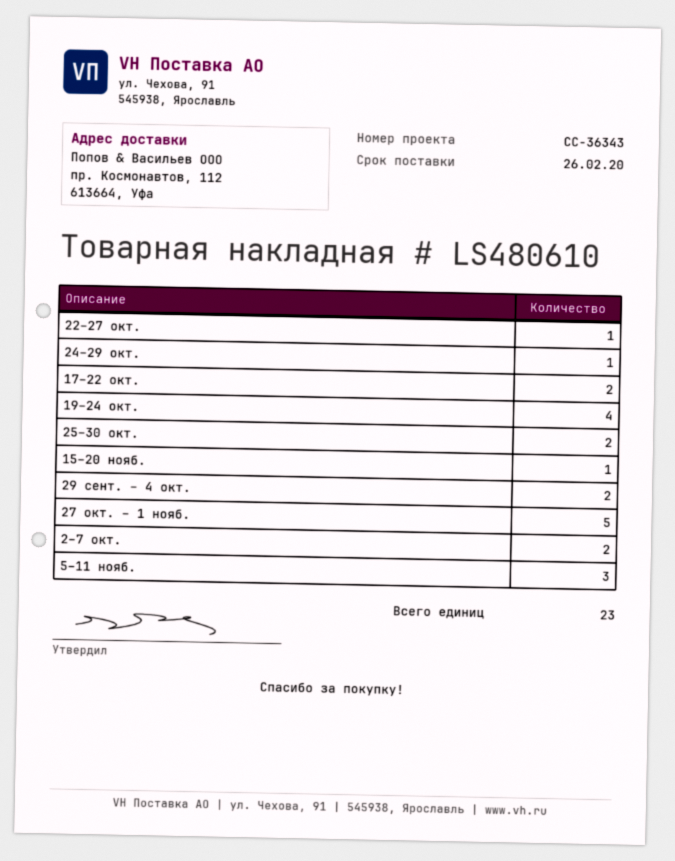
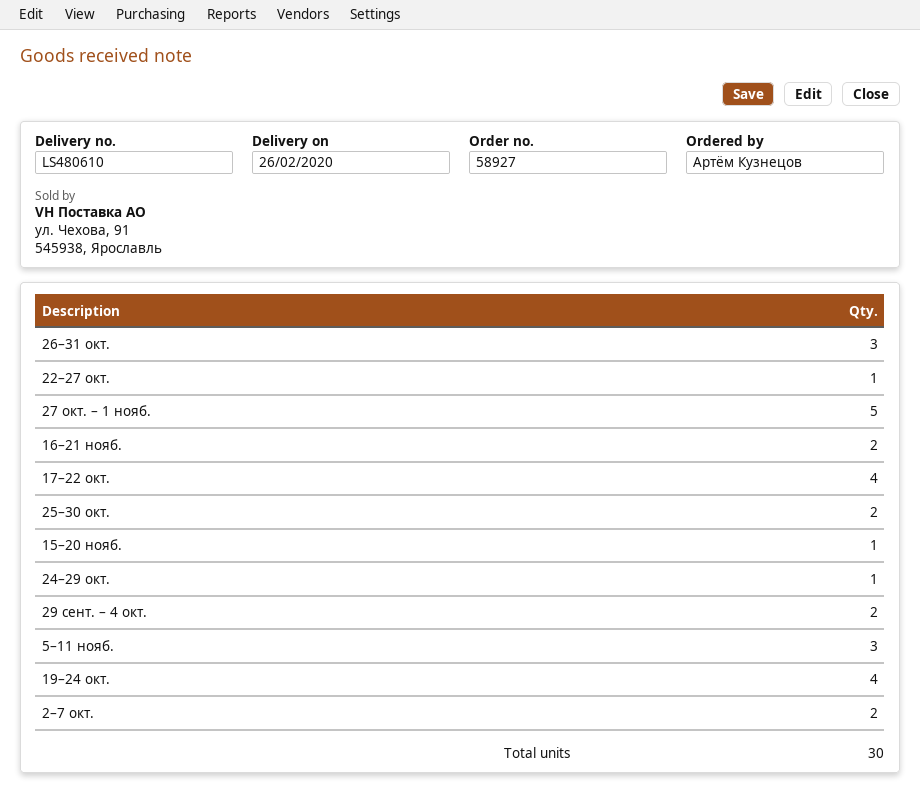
17–22 окт.: 2 -> 4
26–31 окт.: none -> 3
16–21 нояб.: none -> 2
total quantity: 23 -> 30

